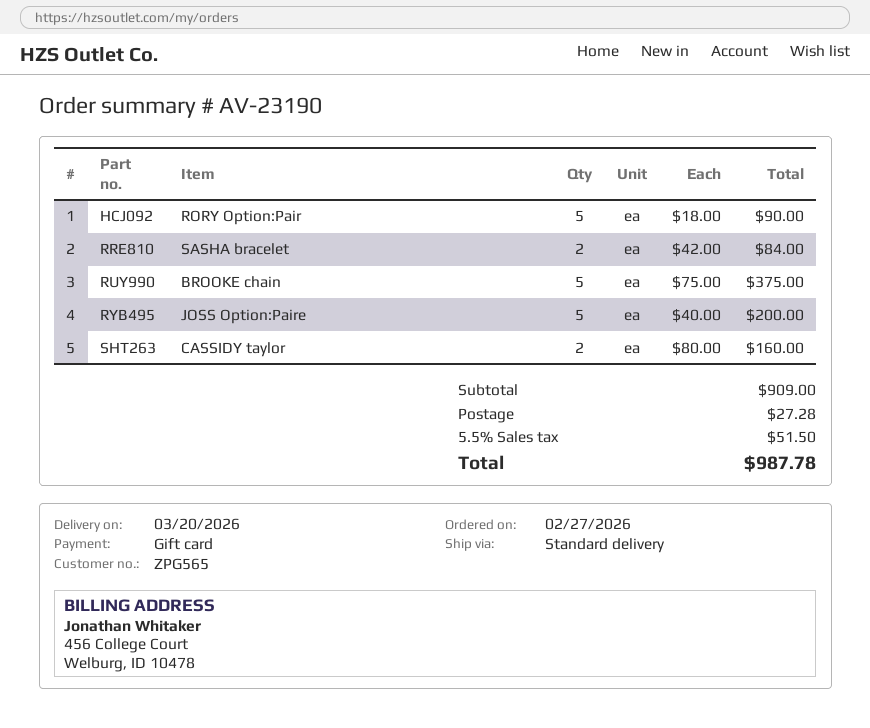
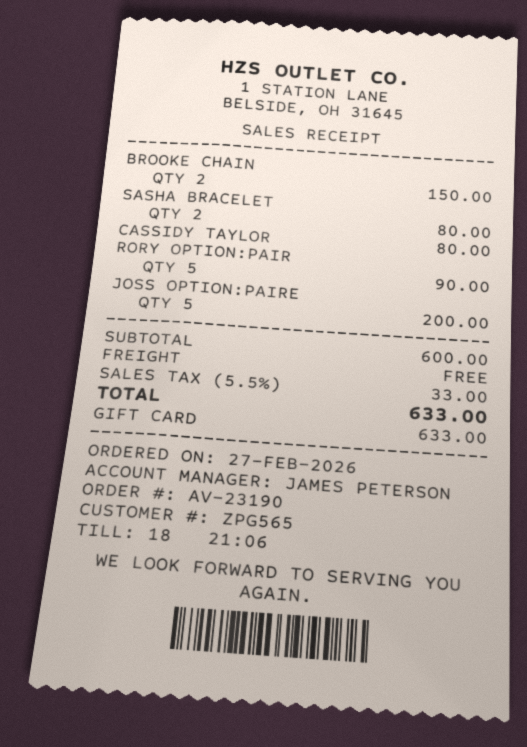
SASHA bracelet: 2 for 84.00 -> 2 for 80.00
BROOKE chain: 5 for 375.00 -> 2 for 150.00
CASSIDY taylor: 2 for 160.00 -> 1 for 80.00
subtotal: 909.00 -> 600.00
shipping: 27.28 -> 0.00
tax: 5.5% = 51.50 -> 5.5% = 33.00
total: 987.78 -> 633.00

